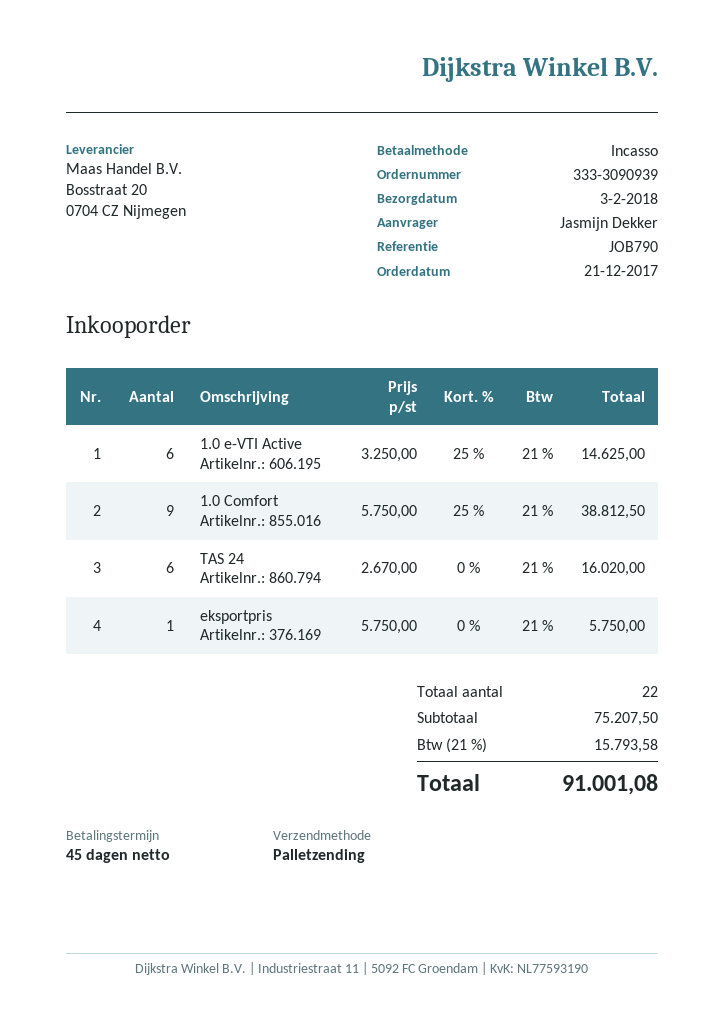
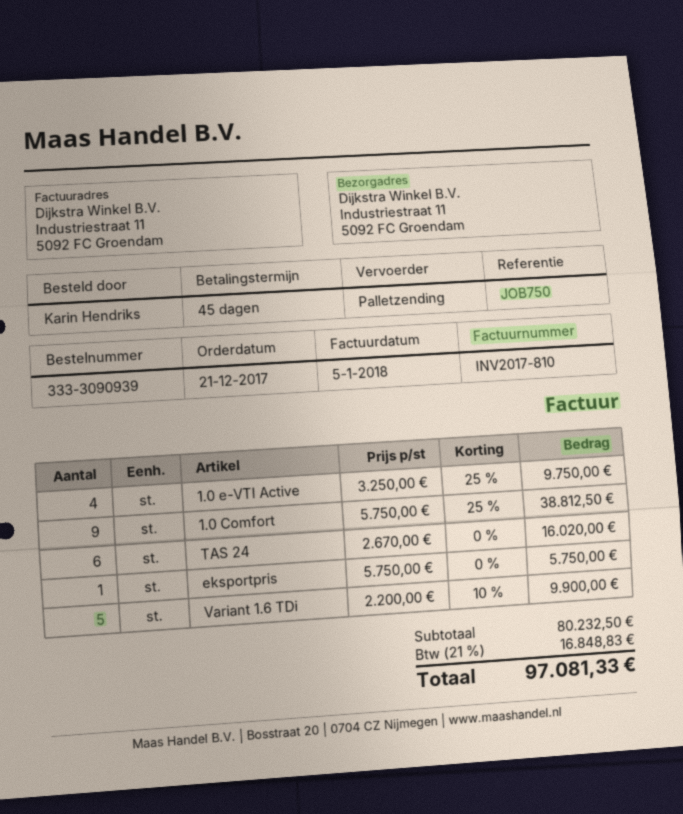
reference: JOB790 -> JOB750
ordered by: Jasmijn Dekker -> Karin Hendriks
1.0 e-VTI Active: 6 x 3250.00 - 25% = 14625.00 -> 4 x 3250.00 - 25% = 9750.00
Variant 1.6 TDi: none -> 5 x 2200.00 - 10% = 9900.00
subtotal: 75207.50 -> 80232.50
tax: 21% = 15793.58 -> 21% = 16848.83
total: 91001.08 -> 97081.33

